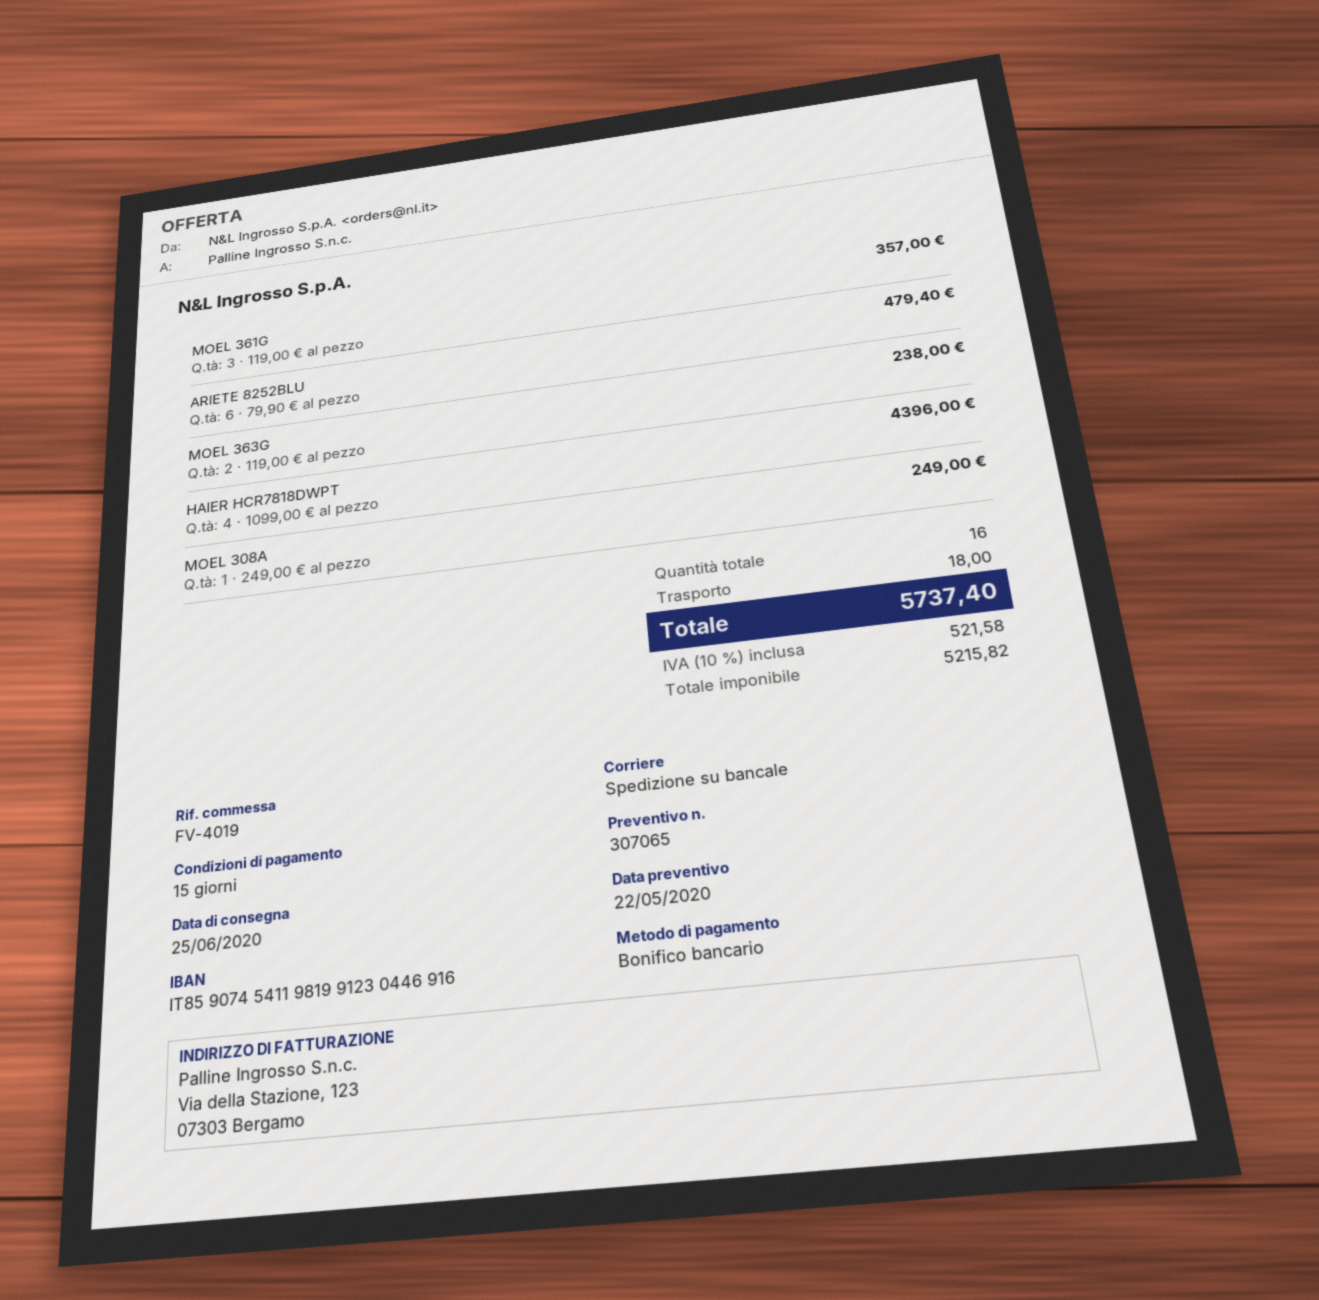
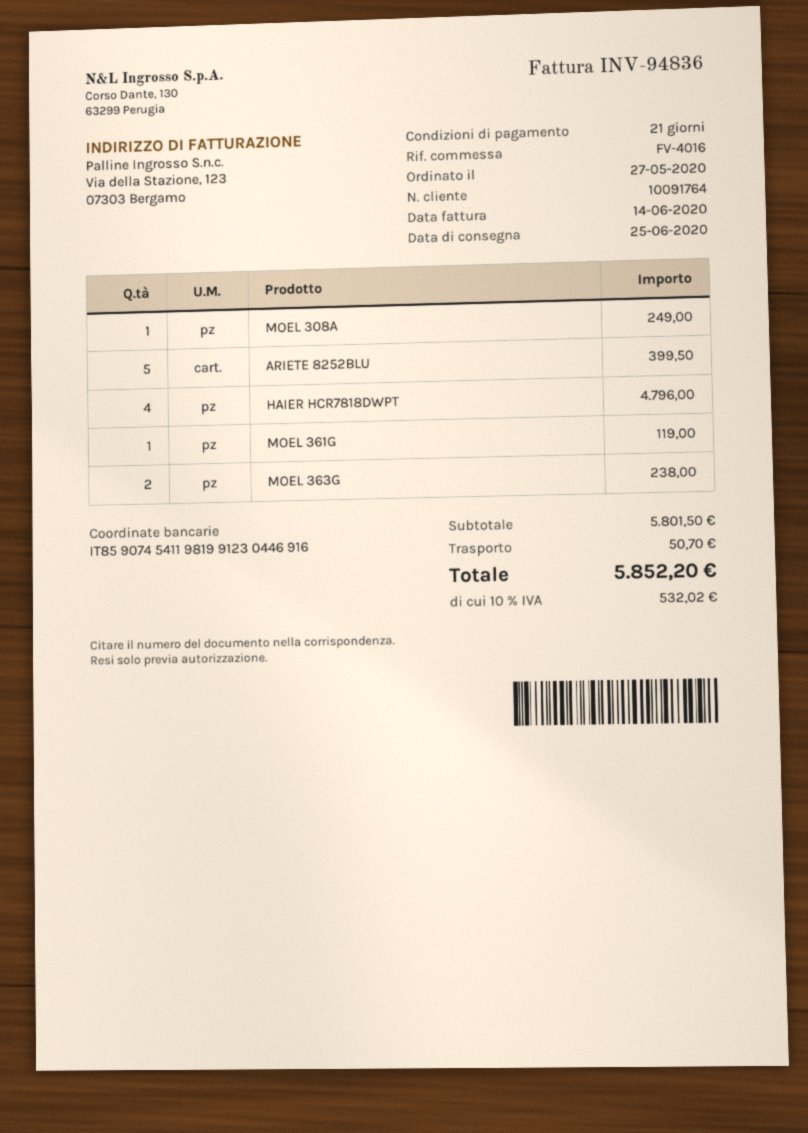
payment terms: 15 days -> 21 days
reference: FV-4019 -> FV-4016
MOEL 361G: 3 for 357.00 -> 1 for 119.00
ARIETE 8252BLU: 6 for 479.40 -> 5 for 399.50
HAIER HCR7818DWPT: 4 for 4396.00 -> 4 for 4796.00
shipping: 18.00 -> 50.70
tax: 10% = 521.58 -> 10% = 532.02
total: 5737.40 -> 5852.20

